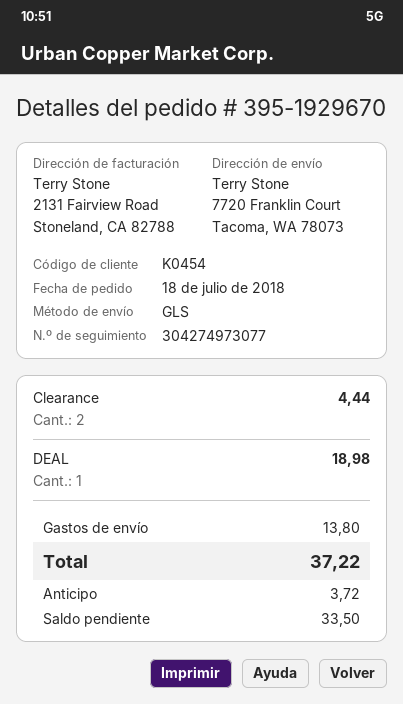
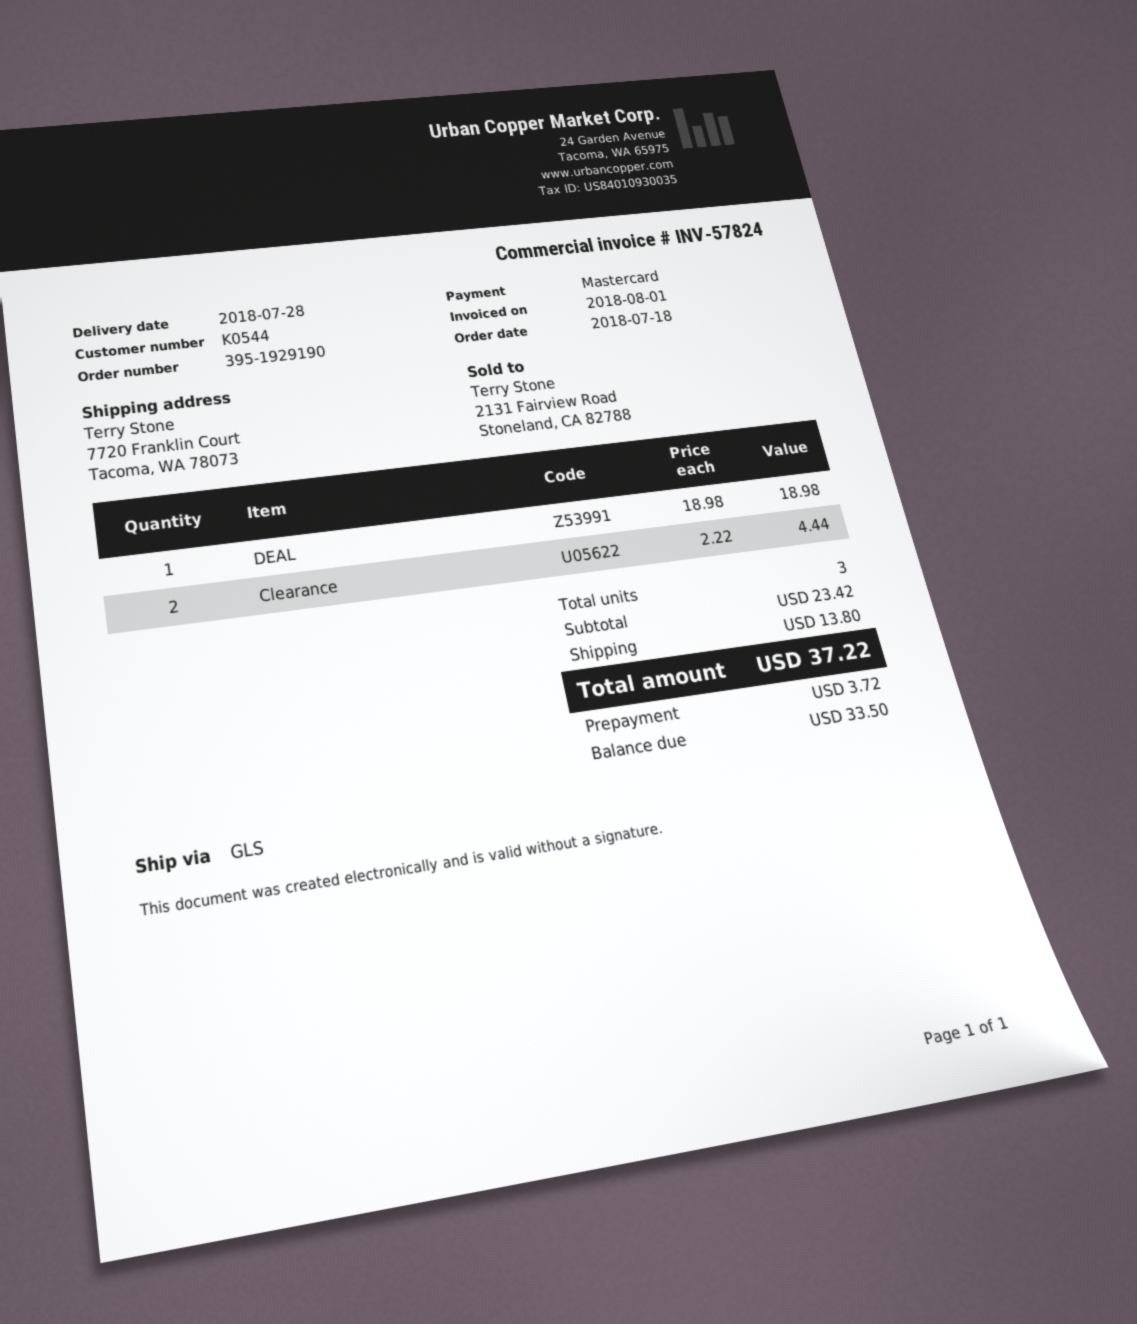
order number: 395-1929670 -> 395-1929190
customer number: K0454 -> K0544

